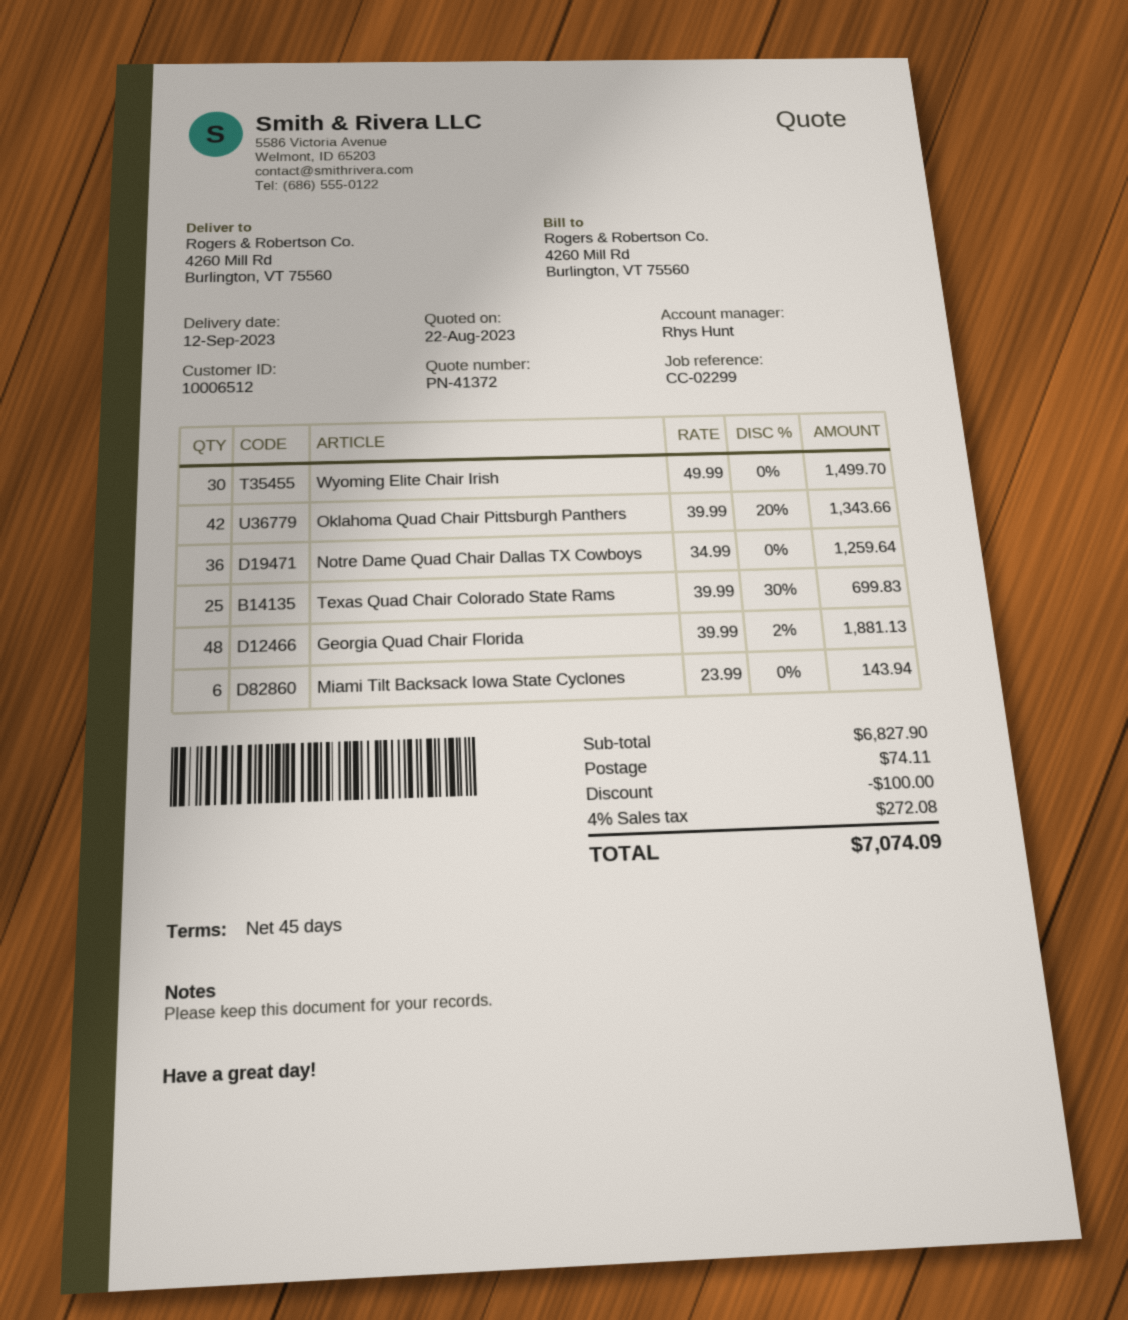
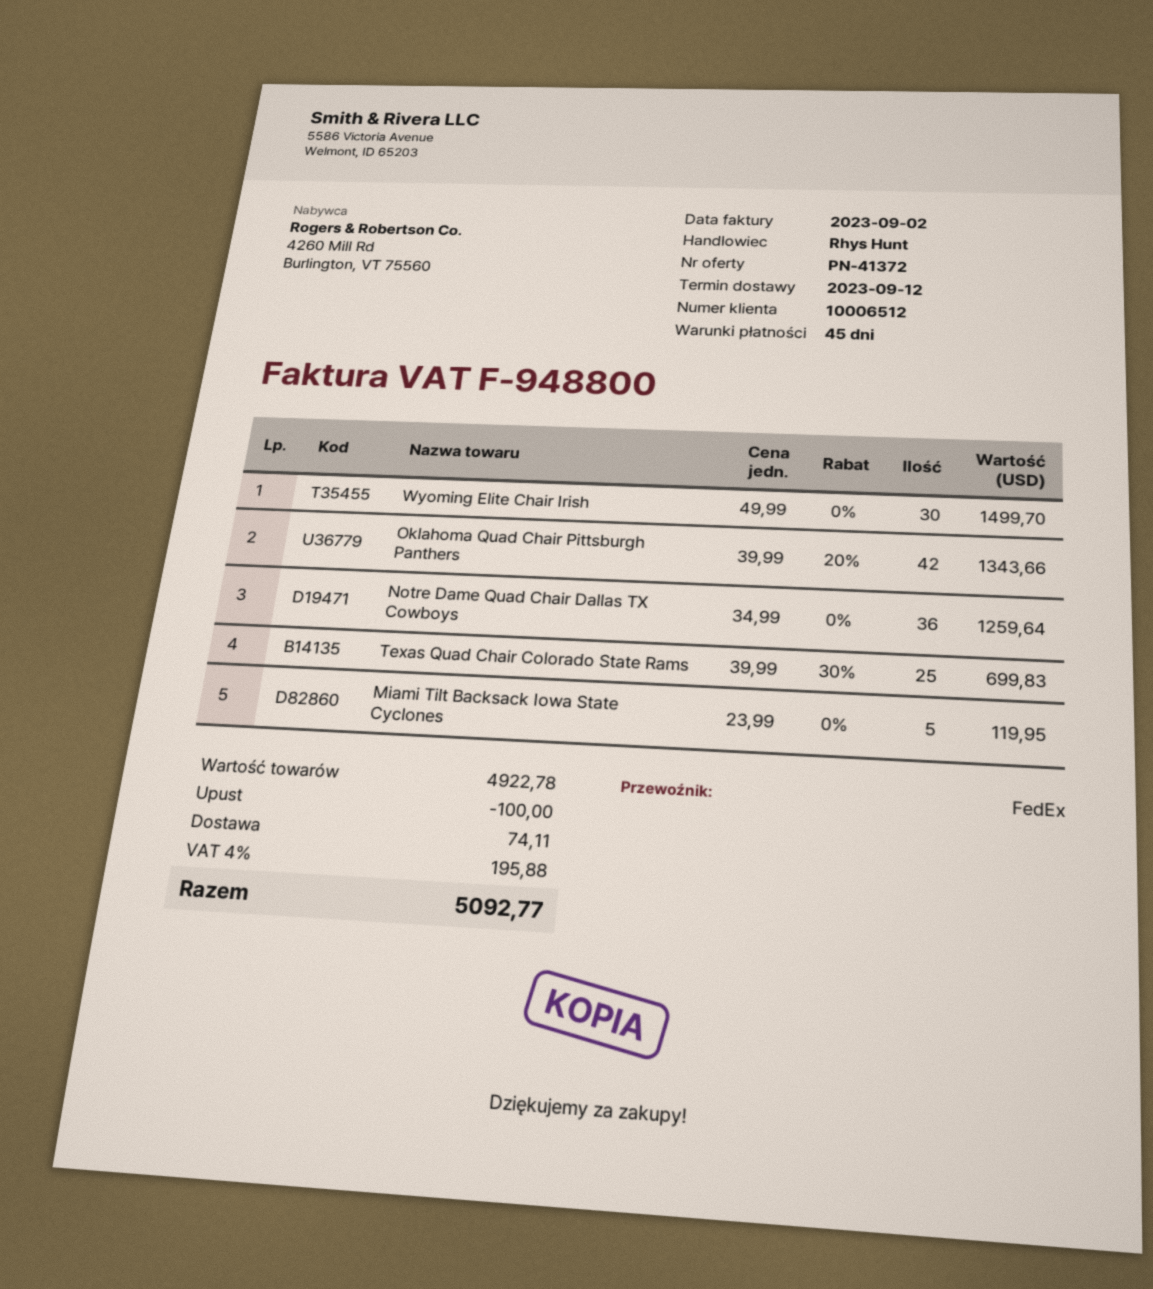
Georgia Quad Chair Florida: 48 x 39.99 - 2% = 1881.13 -> none
Miami Tilt Backsack Iowa State Cyclones: 6 x 23.99 = 143.94 -> 5 x 23.99 = 119.95
subtotal: 6827.90 -> 4922.78
tax: 4% = 272.08 -> 4% = 195.88
total: 7074.09 -> 5092.77

